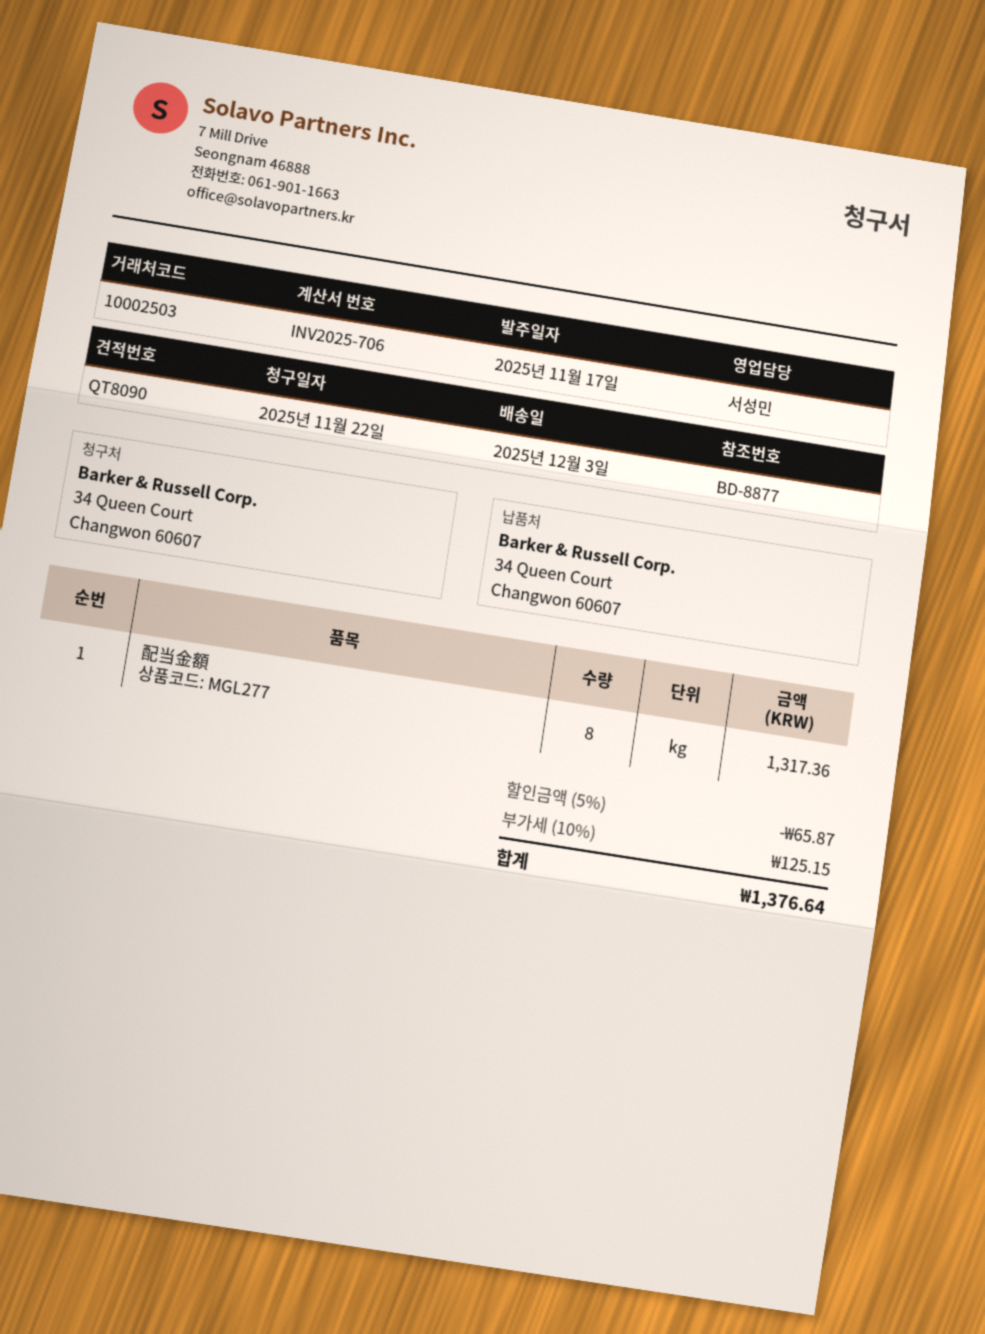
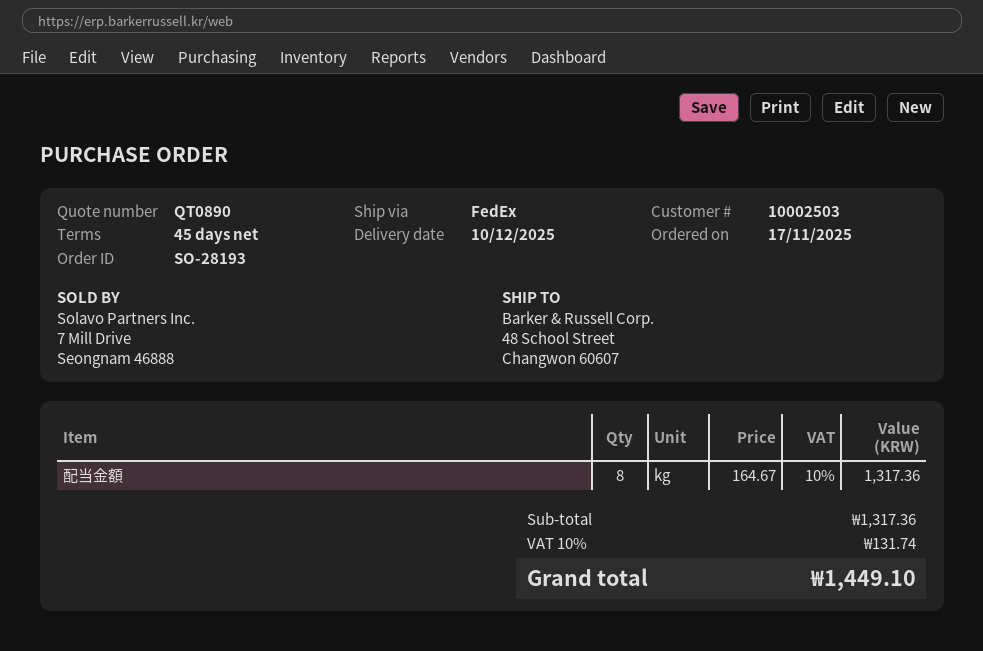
quote number: QT8090 -> QT0890
delivery date: 2025-12-03 -> 2025-12-10
ship to: 34 Queen Court, Changwon 60607 -> 48 School Street, Changwon 60607
discount: 5% = 65.87 -> none
tax: 10% = 125.15 -> 10% = 131.74
total: 1376.64 -> 1449.10

